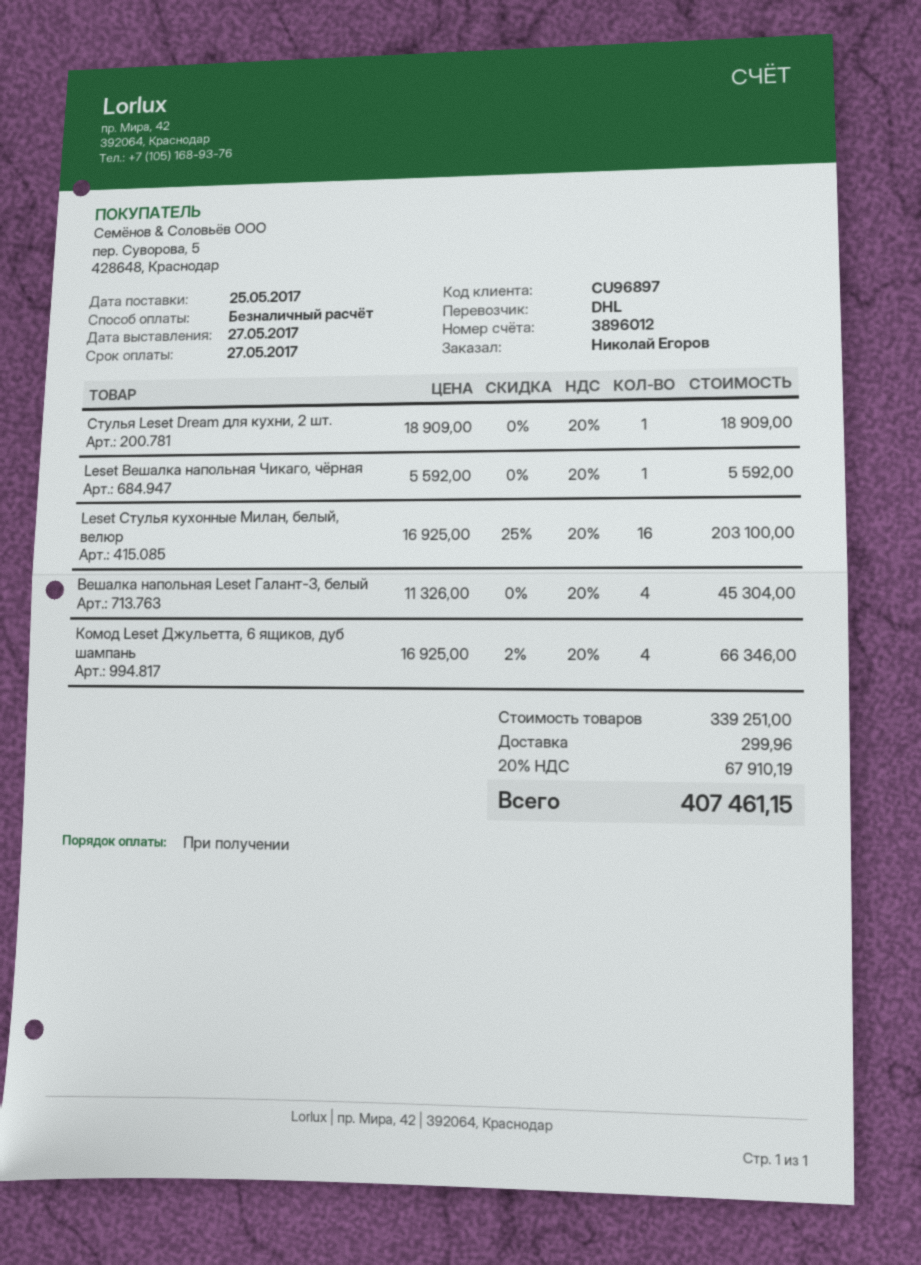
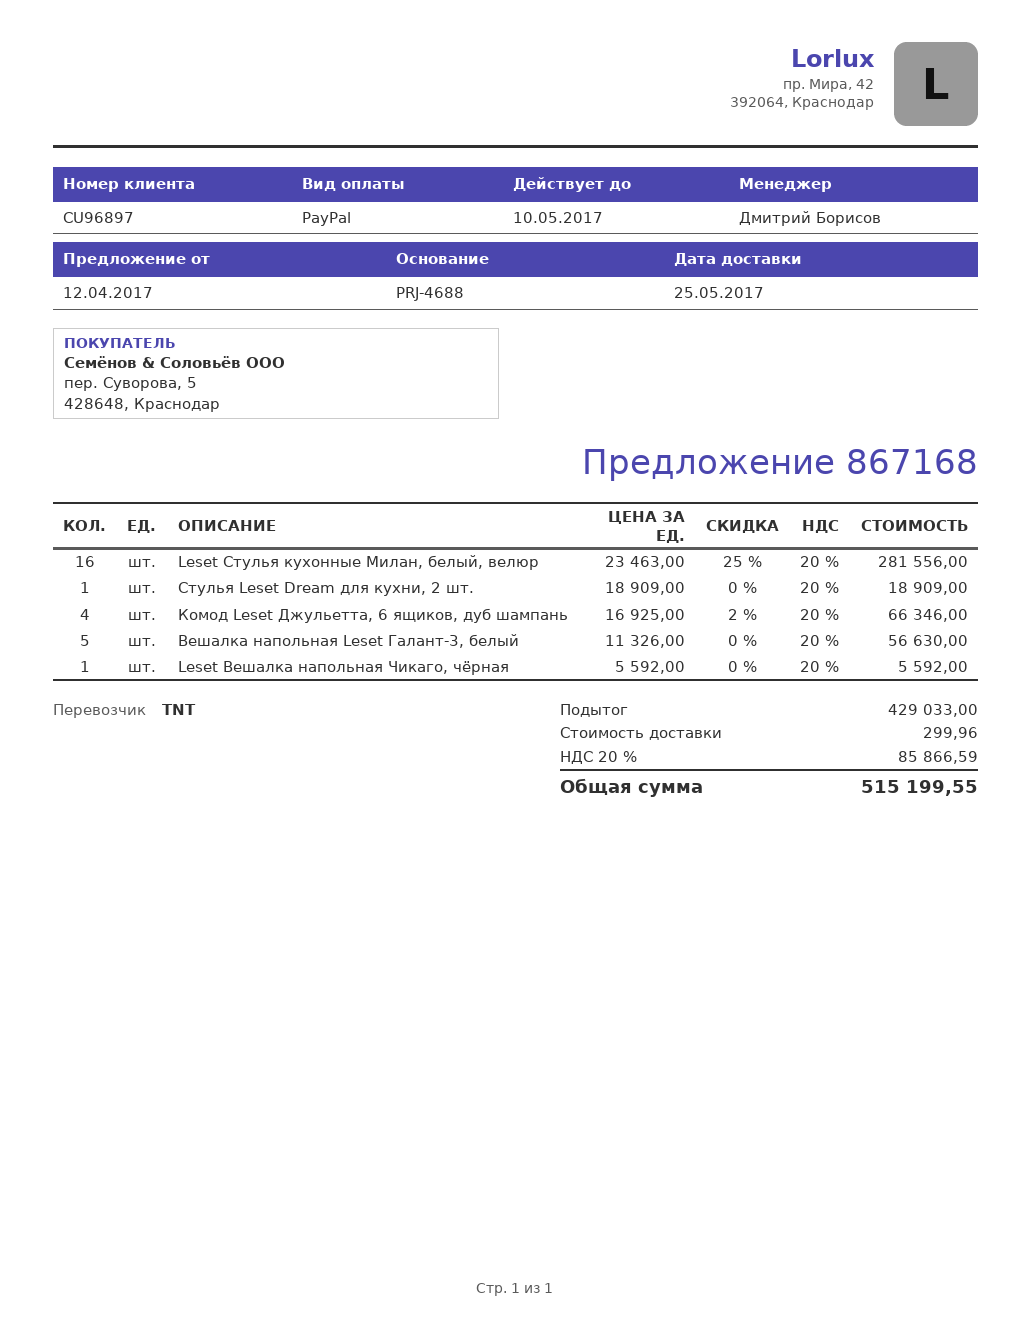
payment method: bank transfer -> PayPal
shipping method: DHL -> TNT
Leset Стулья кухонные Милан, белый, велюр: 16 x 16925.00 - 25% = 203100.00 -> 16 x 23463.00 - 25% = 281556.00
Вешалка напольная Leset Галант-3, белый: 4 x 11326.00 = 45304.00 -> 5 x 11326.00 = 56630.00
subtotal: 339251.00 -> 429033.00
tax: 20% = 67910.19 -> 20% = 85866.59
total: 407461.15 -> 515199.55

